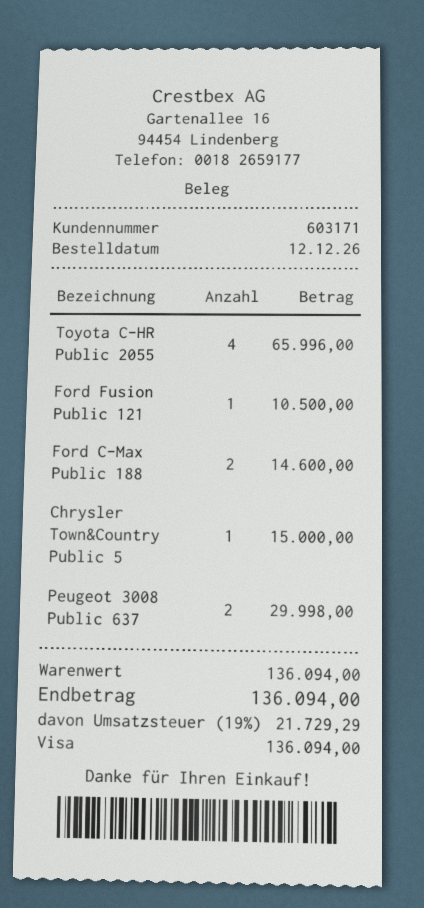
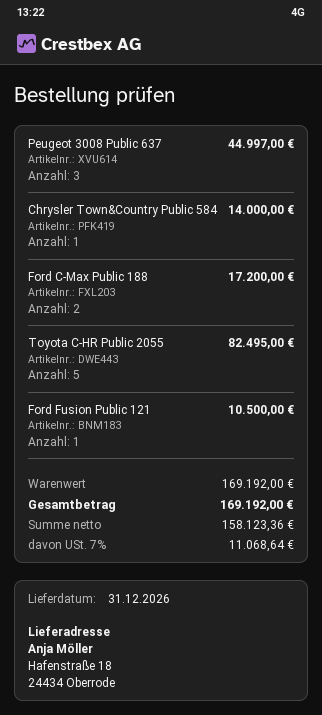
Toyota C-HR Public 2055: 4 for 65996.00 -> 5 for 82495.00
Ford C-Max Public 188: 2 for 14600.00 -> 2 for 17200.00
Chrysler Town&Country Public 5: 1 for 15000.00 -> 1 for 14000.00
Peugeot 3008 Public 637: 2 for 29998.00 -> 3 for 44997.00
subtotal: 136094.00 -> 169192.00
tax: 19% = 21729.29 -> 7% = 11068.64
total: 136094.00 -> 169192.00

